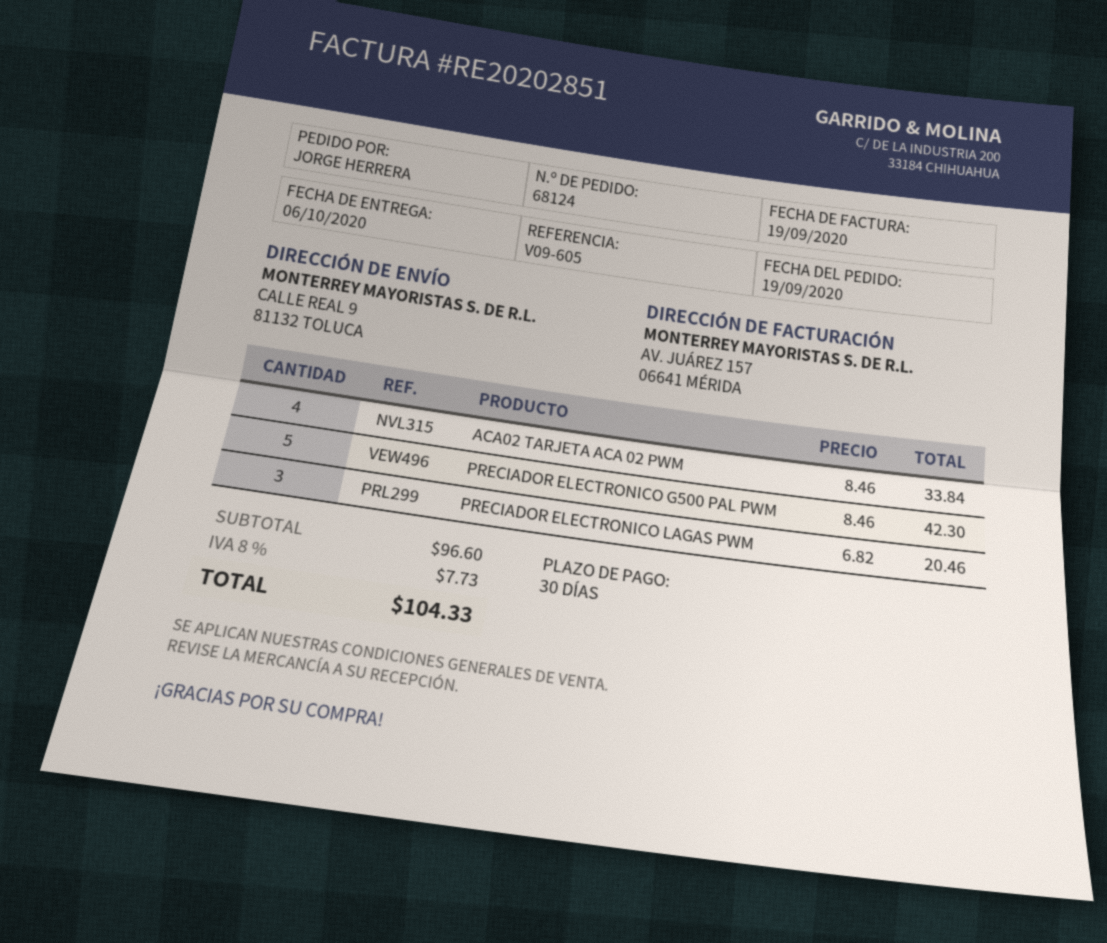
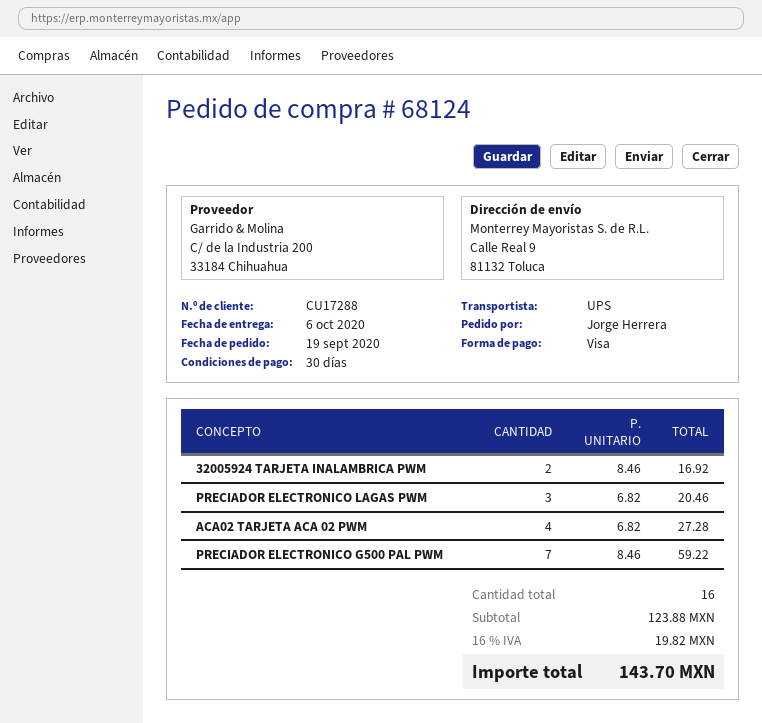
ACA02 TARJETA ACA 02 PWM: 4 x 8.46 = 33.84 -> 4 x 6.82 = 27.28
PRECIADOR ELECTRONICO G500 PAL PWM: 5 x 8.46 = 42.30 -> 7 x 8.46 = 59.22
32005924 TARJETA INALAMBRICA PWM: none -> 2 x 8.46 = 16.92
subtotal: 96.60 -> 123.88
tax: 8% = 7.73 -> 16% = 19.82
total: 104.33 -> 143.70

